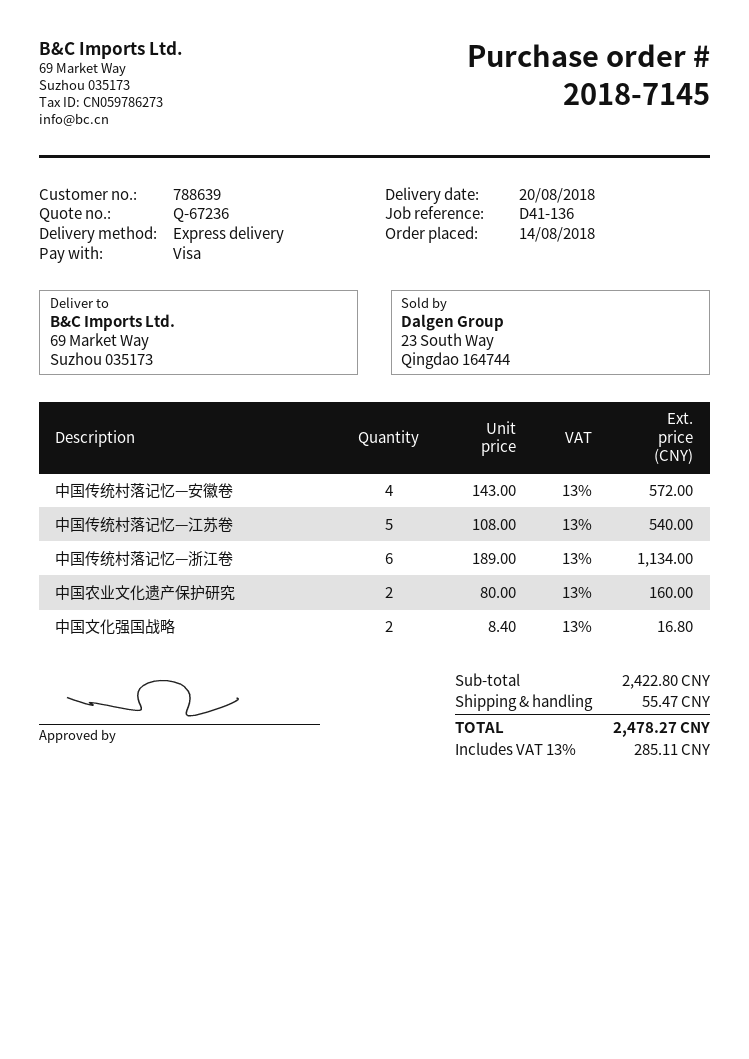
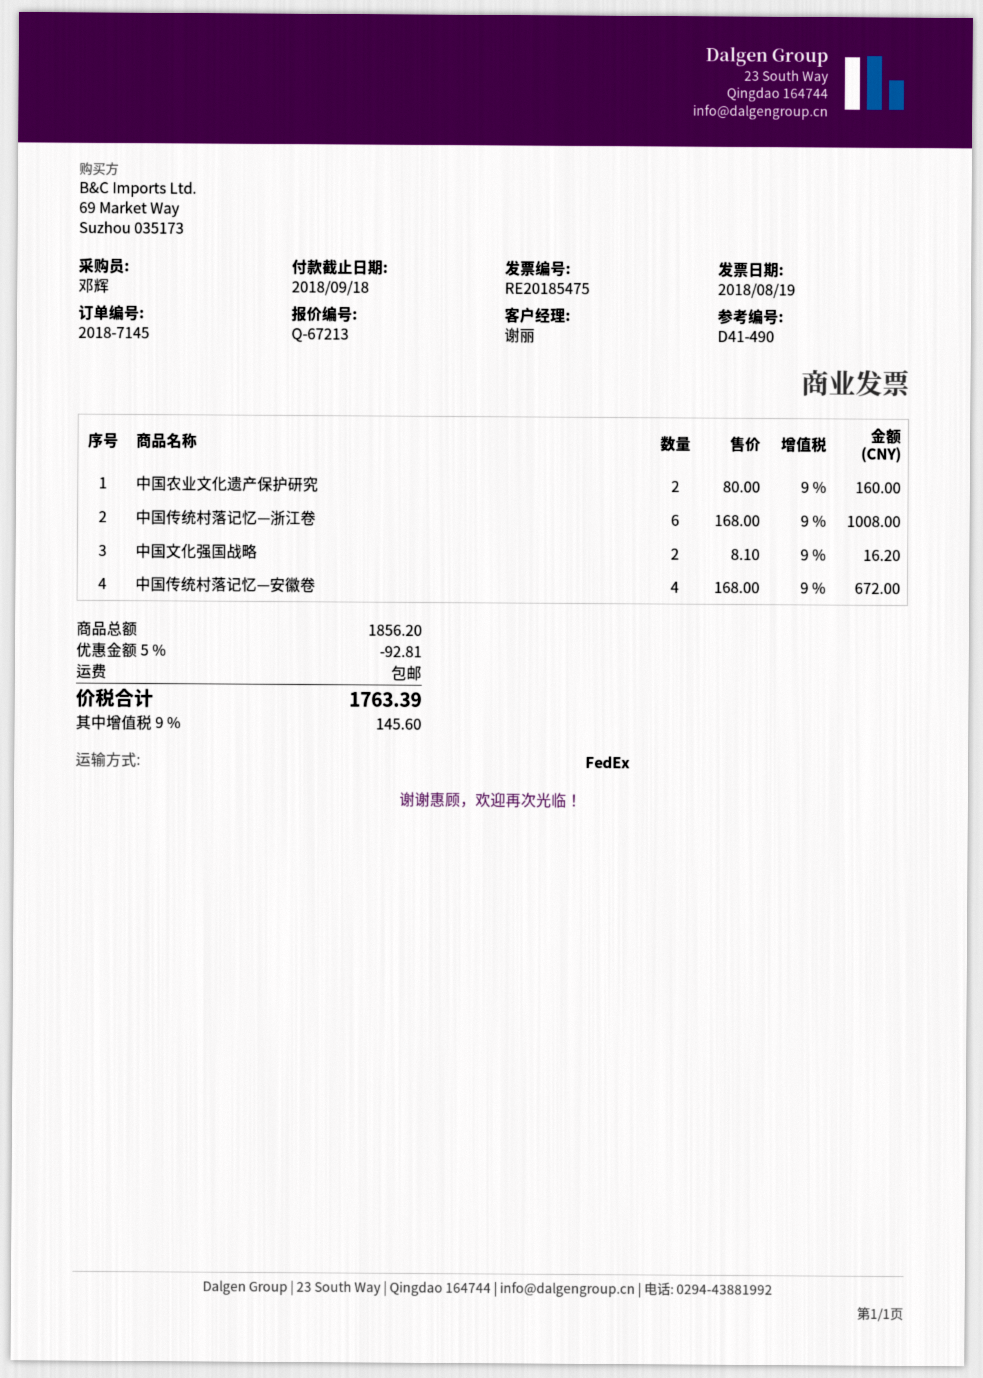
quote number: Q-67236 -> Q-67213
reference: D41-136 -> D41-490
shipping method: express -> FedEx
中国传统村落记忆—安徽卷: 4 x 143.00 = 572.00 -> 4 x 168.00 = 672.00
中国传统村落记忆—江苏卷: 5 x 108.00 = 540.00 -> none
中国传统村落记忆—浙江卷: 6 x 189.00 = 1134.00 -> 6 x 168.00 = 1008.00
中国文化强国战略: 2 x 8.40 = 16.80 -> 2 x 8.10 = 16.20
subtotal: 2422.80 -> 1856.20
discount: none -> 5% = 92.81
shipping: 55.47 -> 0.00
tax: 13% = 285.11 -> 9% = 145.60
total: 2478.27 -> 1763.39

